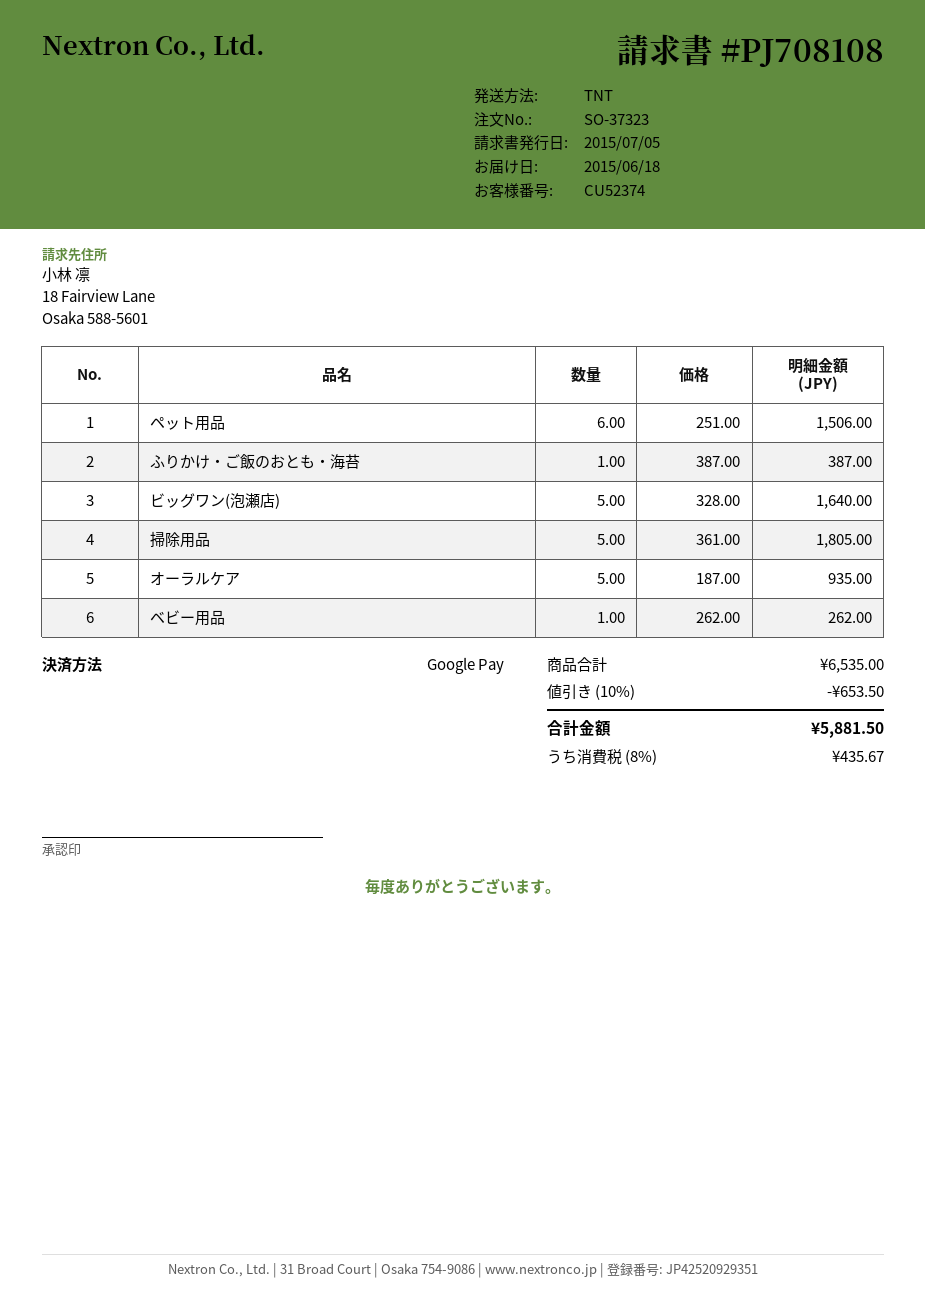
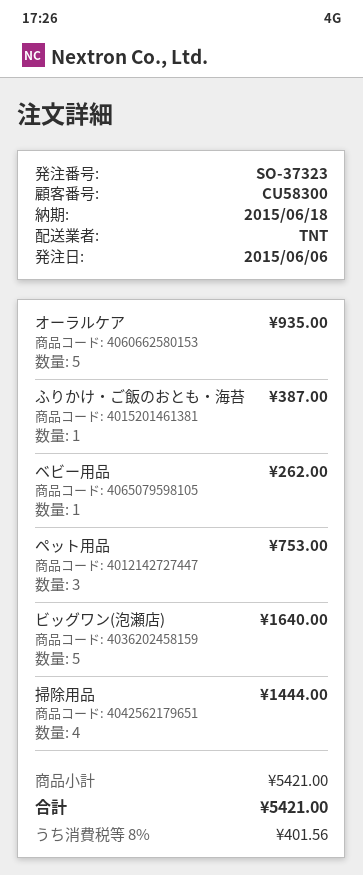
customer number: CU52374 -> CU58300
ペット用品: 6 for 1506.00 -> 3 for 753.00
掃除用品: 5 for 1805.00 -> 4 for 1444.00
subtotal: 6535.00 -> 5421.00
discount: 10% = 653.50 -> none
tax: 8% = 435.67 -> 8% = 401.56
total: 5881.50 -> 5421.00

